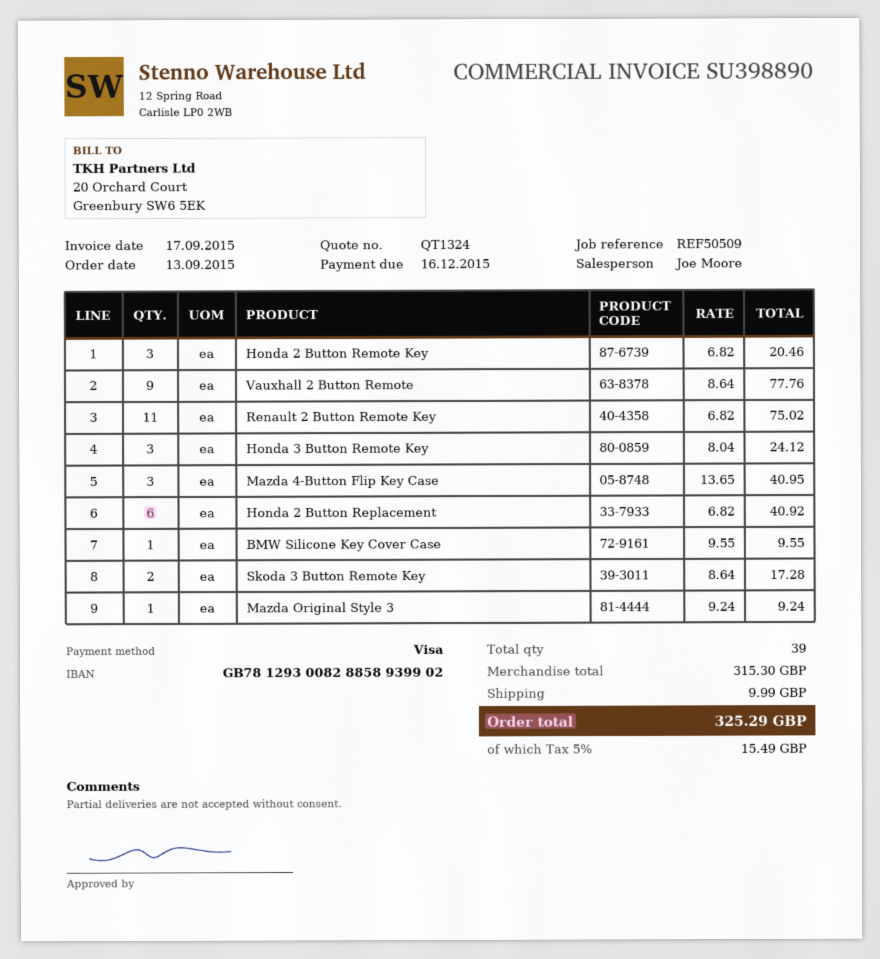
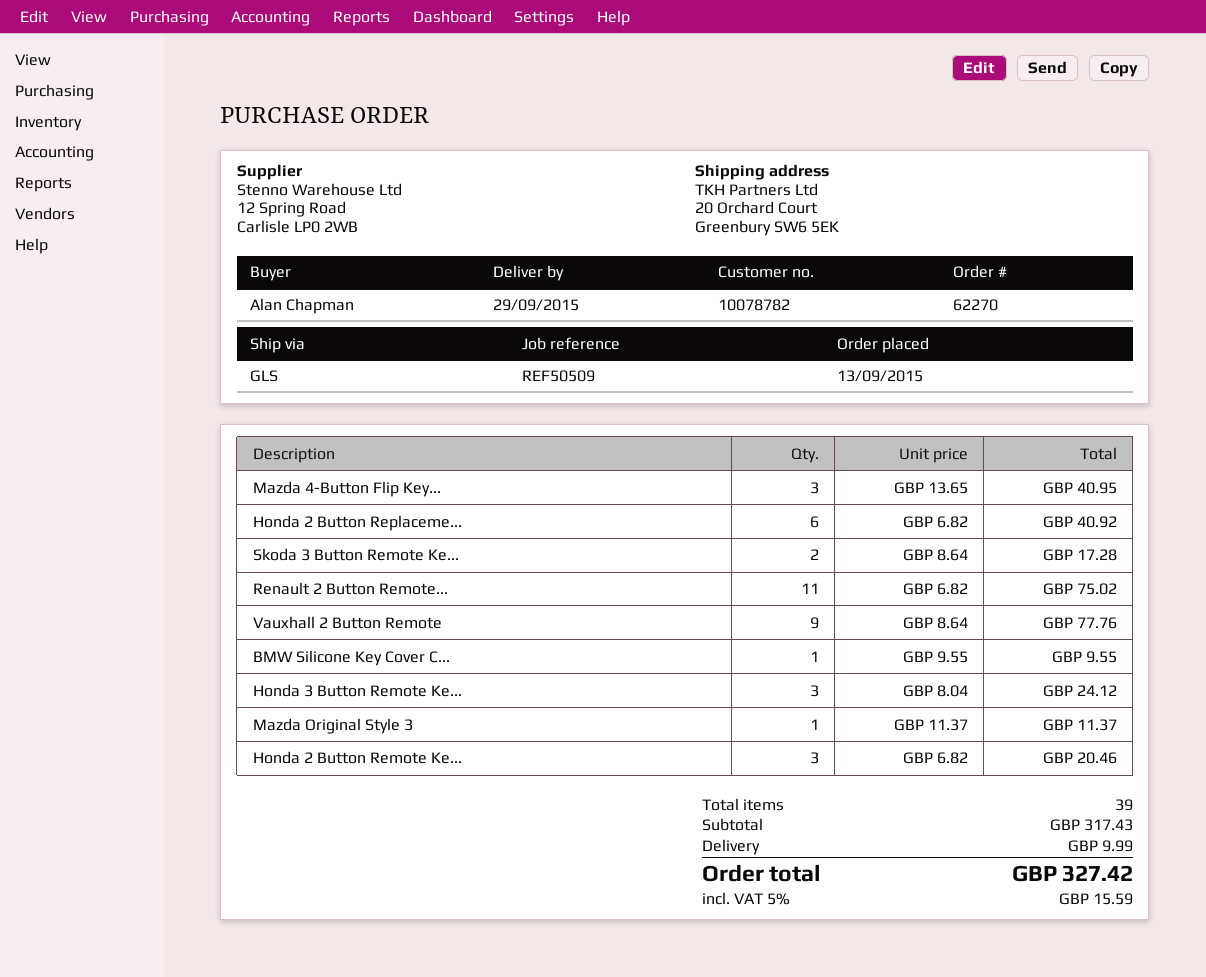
Mazda Original Style 3: 1 x 9.24 = 9.24 -> 1 x 11.37 = 11.37
subtotal: 315.30 -> 317.43
tax: 5% = 15.49 -> 5% = 15.59
total: 325.29 -> 327.42

